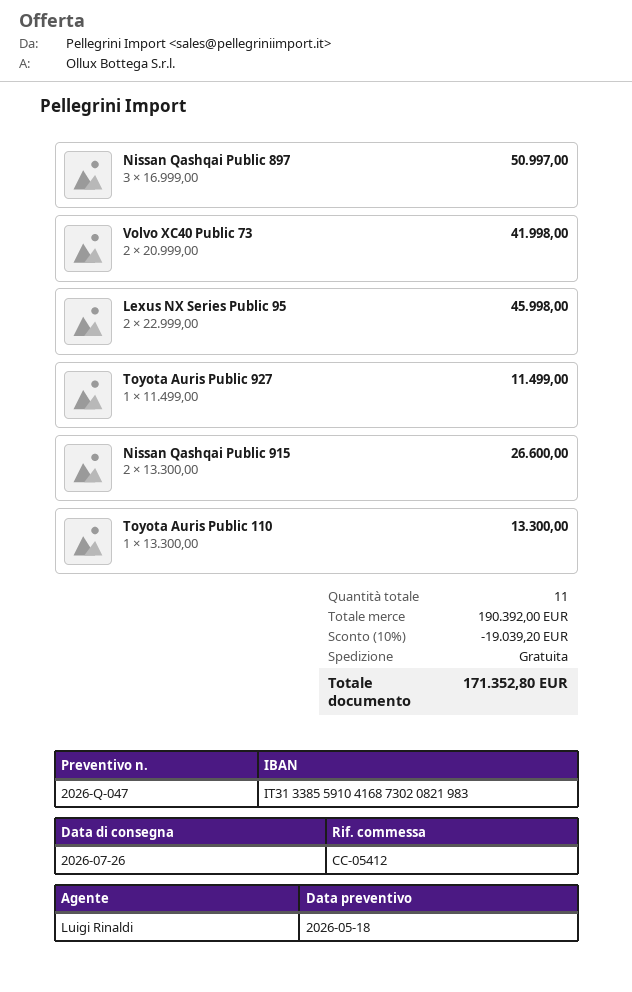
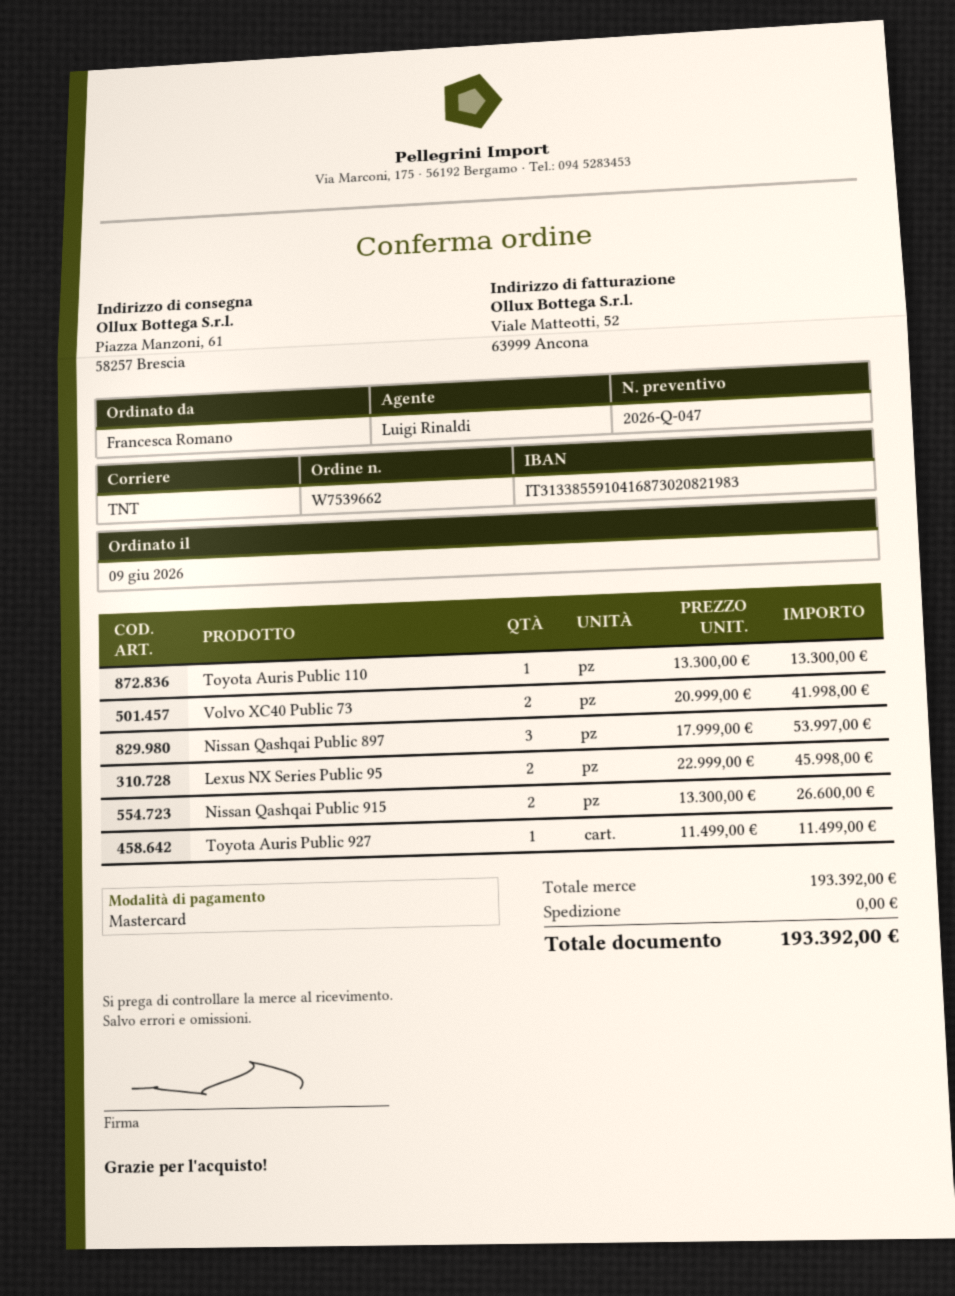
Nissan Qashqai Public 897: 3 x 16999.00 = 50997.00 -> 3 x 17999.00 = 53997.00
subtotal: 190392.00 -> 193392.00
discount: 10% = 19039.20 -> none
total: 171352.80 -> 193392.00

